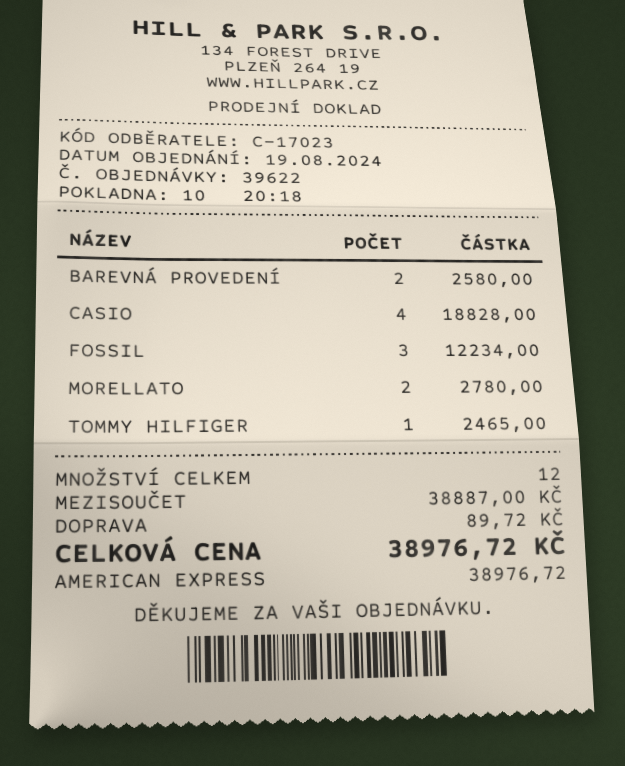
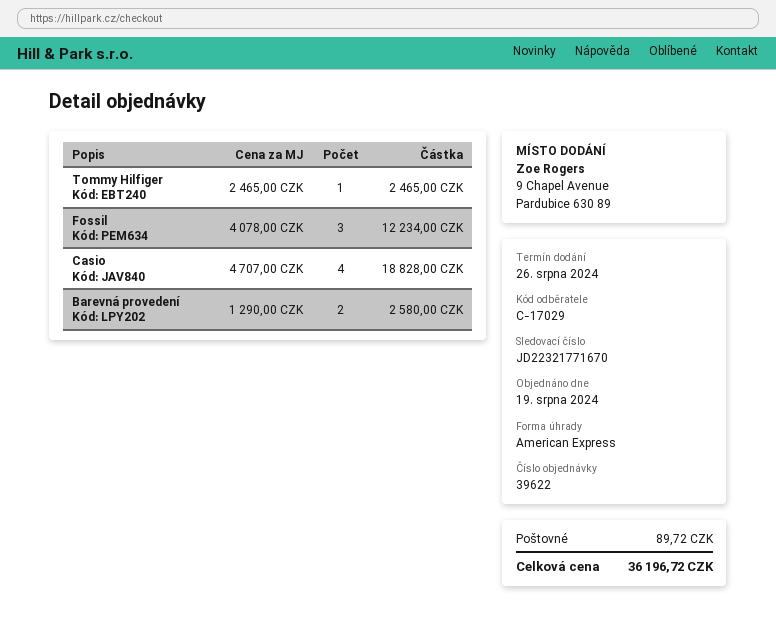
customer number: C-17023 -> C-17029
MORELLATO: 2 for 2780.00 -> none
total: 38976.72 -> 36196.72

